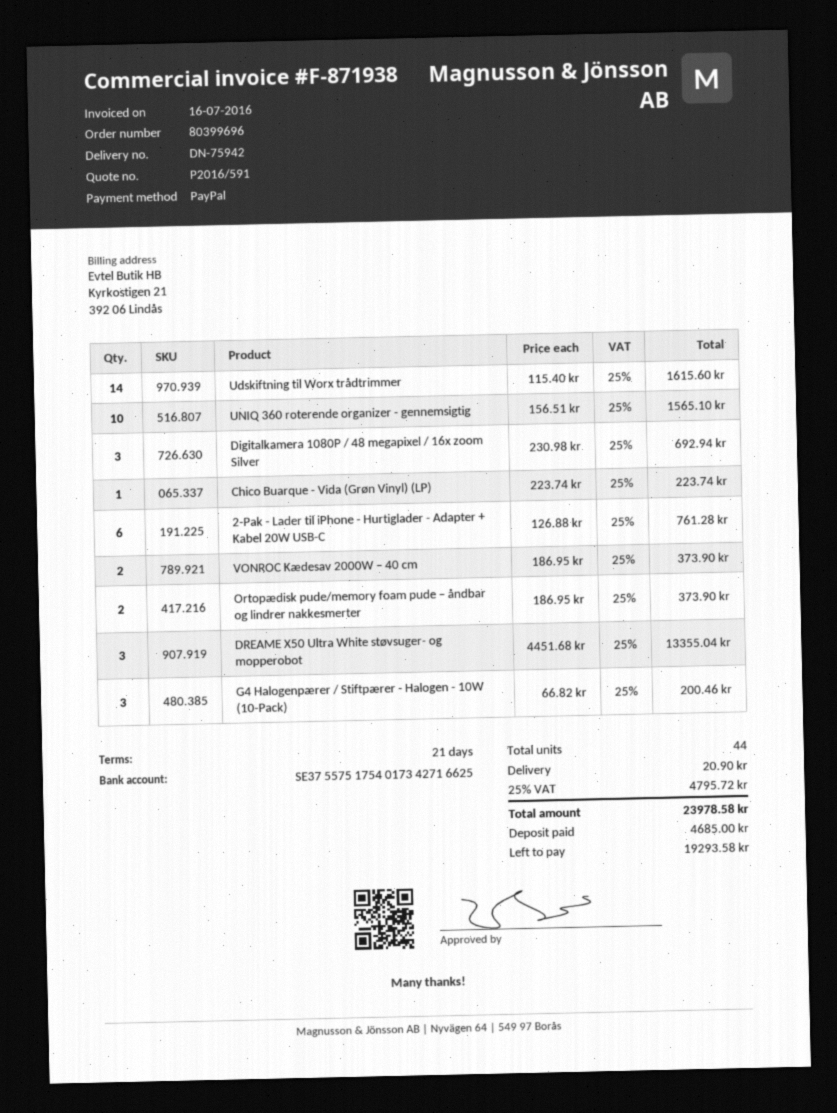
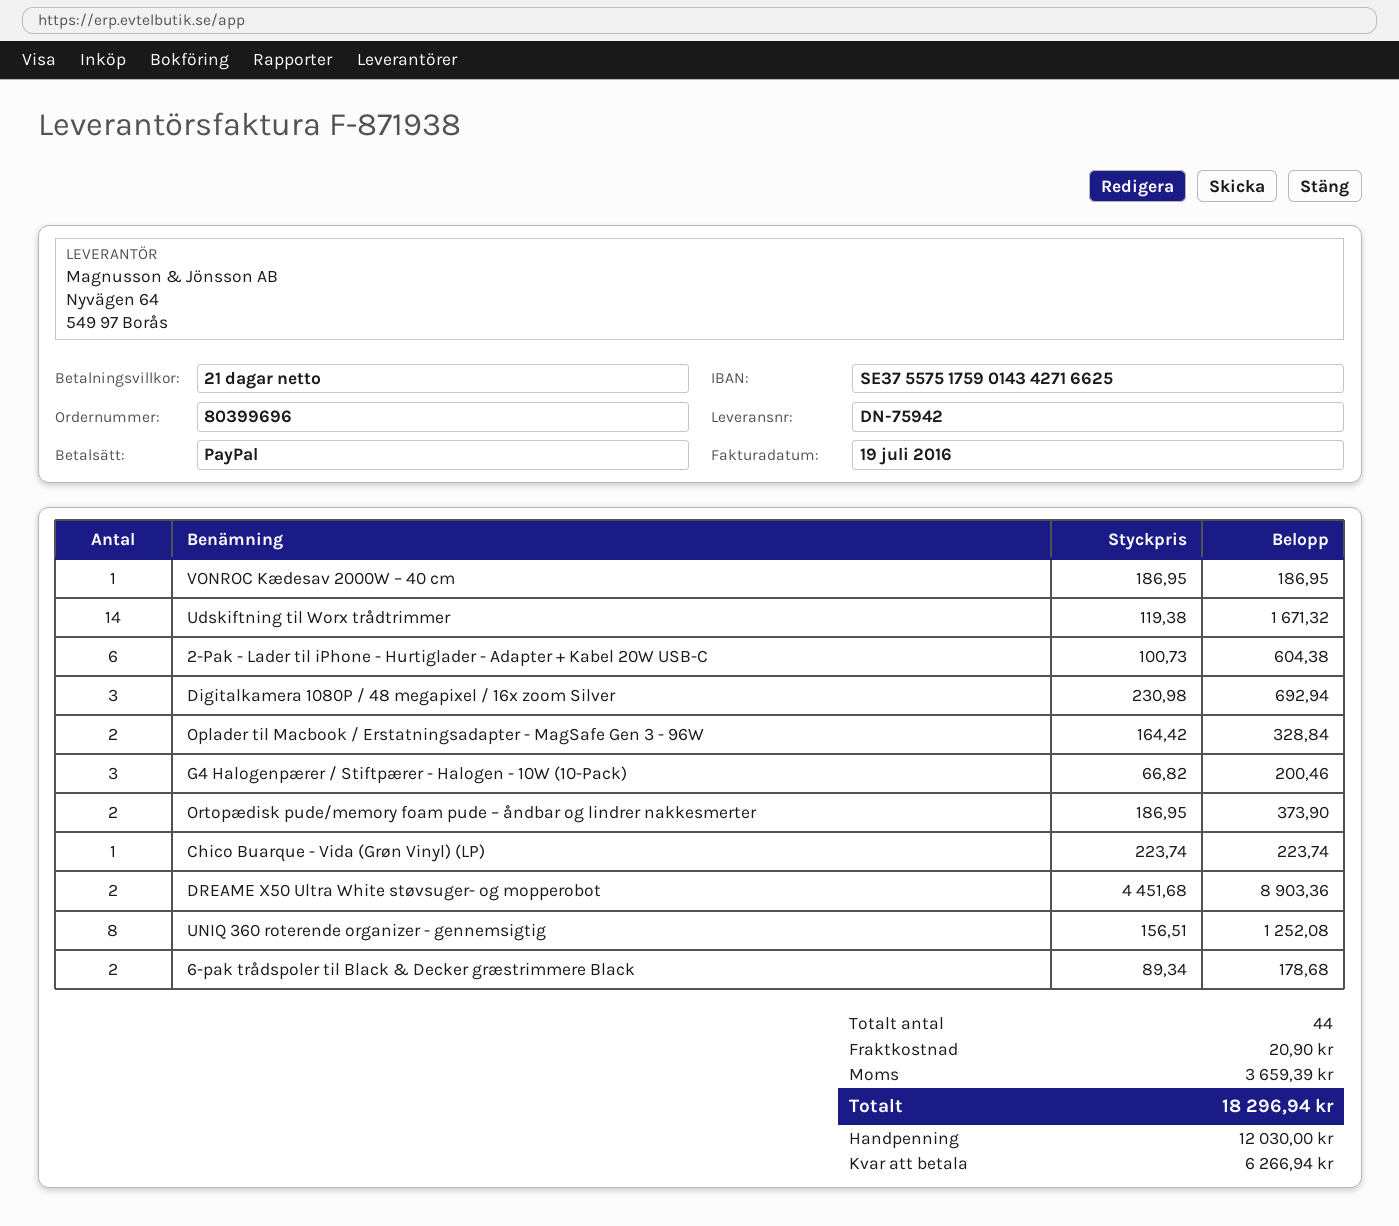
invoice date: 2016-07-16 -> 2016-07-19
bank account: SE3755751754017342716625 -> SE3755751759014342716625
Udskiftning til Worx trådtrimmer: 14 x 115.40 = 1615.60 -> 14 x 119.38 = 1671.32
UNIQ 360 roterende organizer - gennemsigtig: 10 x 156.51 = 1565.10 -> 8 x 156.51 = 1252.08
2-Pak - Lader til iPhone - Hurtiglader - Adapter + Kabel 20W USB-C: 6 x 126.88 = 761.28 -> 6 x 100.73 = 604.38
VONROC Kædesav 2000W – 40 cm: 2 x 186.95 = 373.90 -> 1 x 186.95 = 186.95
DREAME X50 Ultra White støvsuger- og mopperobot: 3 x 4451.68 = 13355.04 -> 2 x 4451.68 = 8903.36
Oplader til Macbook / Erstatningsadapter - MagSafe Gen 3 - 96W: none -> 2 x 164.42 = 328.84
6-pak trådspoler til Black & Decker græstrimmere Black: none -> 2 x 89.34 = 178.68
tax: 4795.72 -> 3659.39
total: 23978.58 -> 18296.94
deposit: 4685.00 -> 12030.00
balance: 19293.58 -> 6266.94

